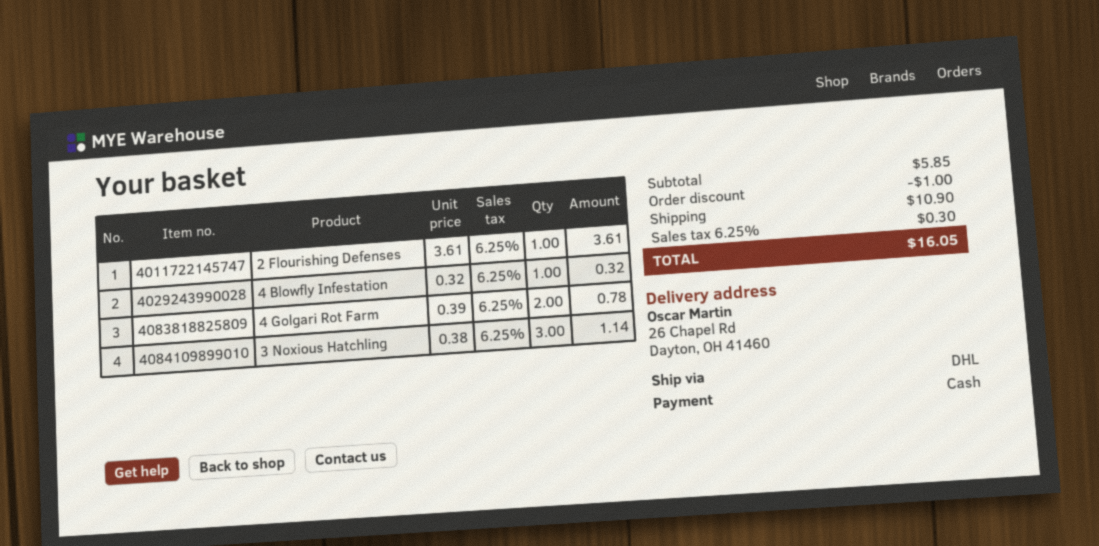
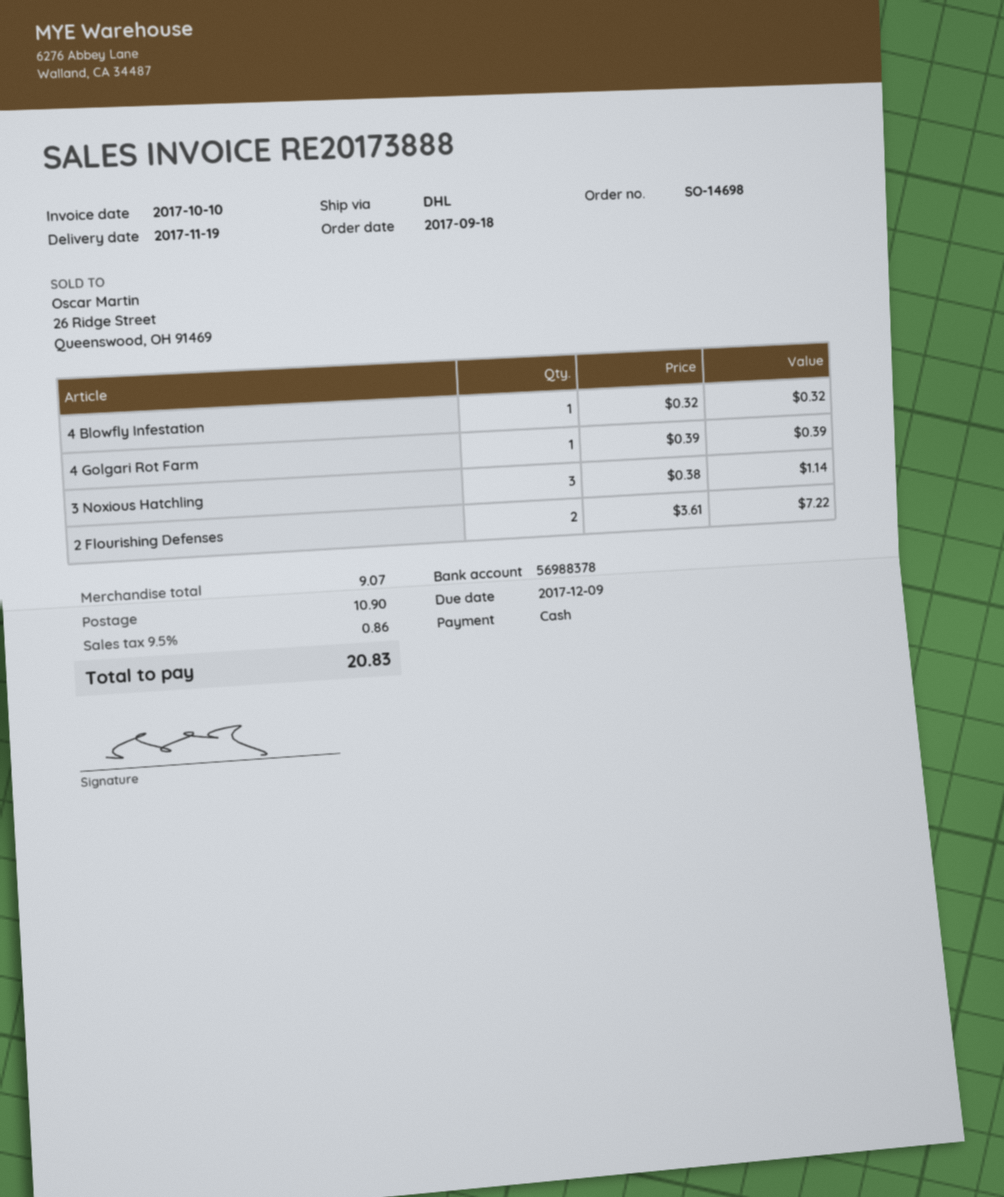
2 Flourishing Defenses: 1 x 3.61 = 3.61 -> 2 x 3.61 = 7.22
4 Golgari Rot Farm: 2 x 0.39 = 0.78 -> 1 x 0.39 = 0.39
subtotal: 5.85 -> 9.07
discount: 1.00 -> none
tax: 6.25% = 0.30 -> 9.5% = 0.86
total: 16.05 -> 20.83

